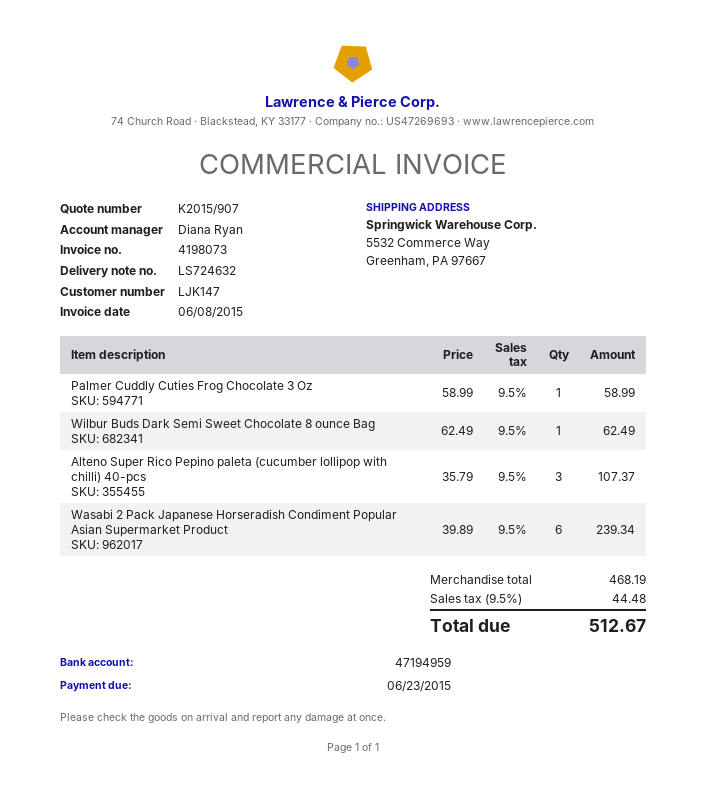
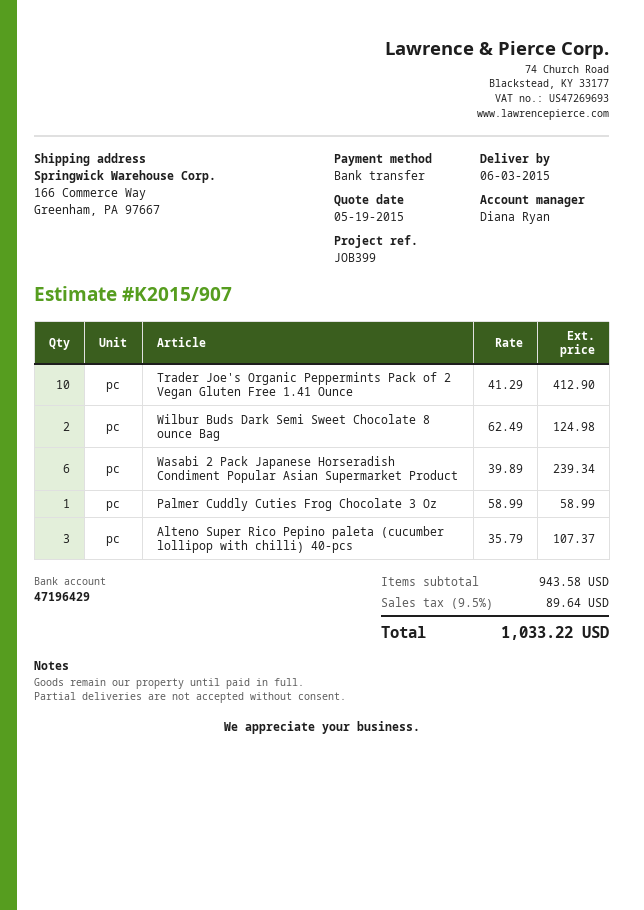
bank account: 47194959 -> 47196429
ship to: 5532 Commerce Way, Greenham, PA 97667 -> 166 Commerce Way, Greenham, PA 97667
Wilbur Buds Dark Semi Sweet Chocolate 8 ounce Bag: 1 x 62.49 = 62.49 -> 2 x 62.49 = 124.98
Trader Joe's Organic Peppermints Pack of 2 Vegan Gluten Free 1.41 Ounce: none -> 10 x 41.29 = 412.90
subtotal: 468.19 -> 943.58
tax: 9.5% = 44.48 -> 9.5% = 89.64
total: 512.67 -> 1033.22

